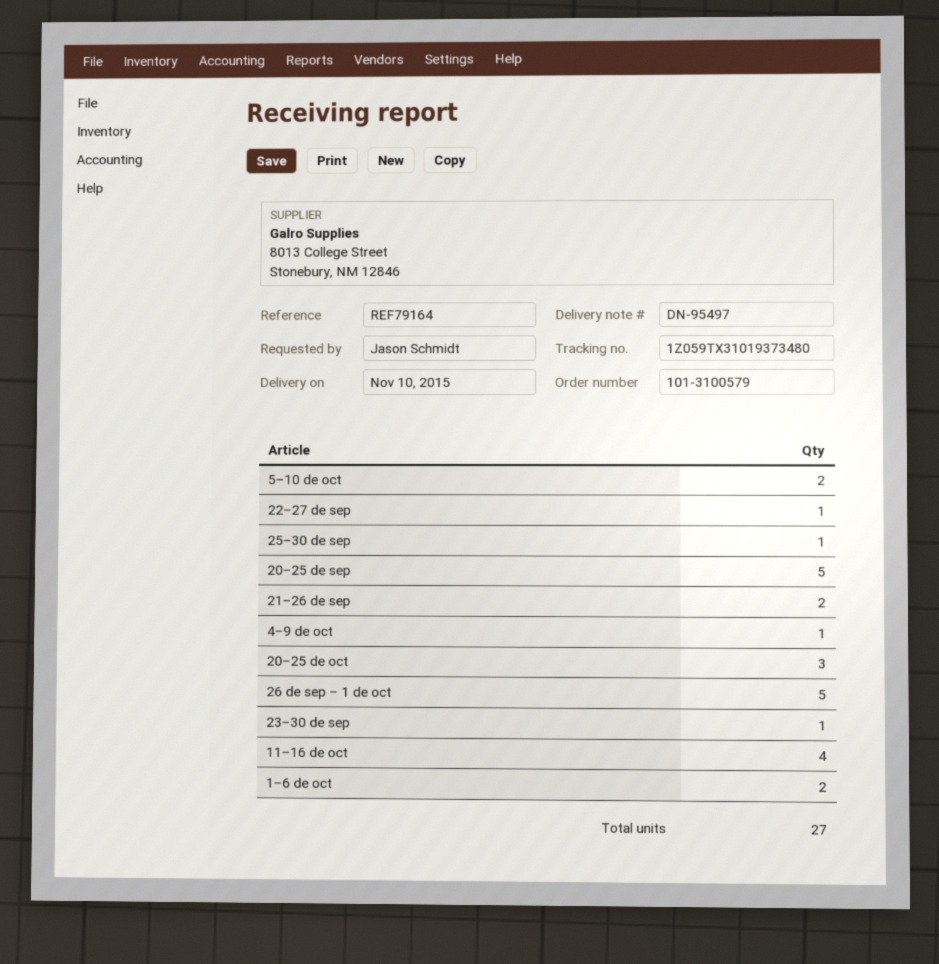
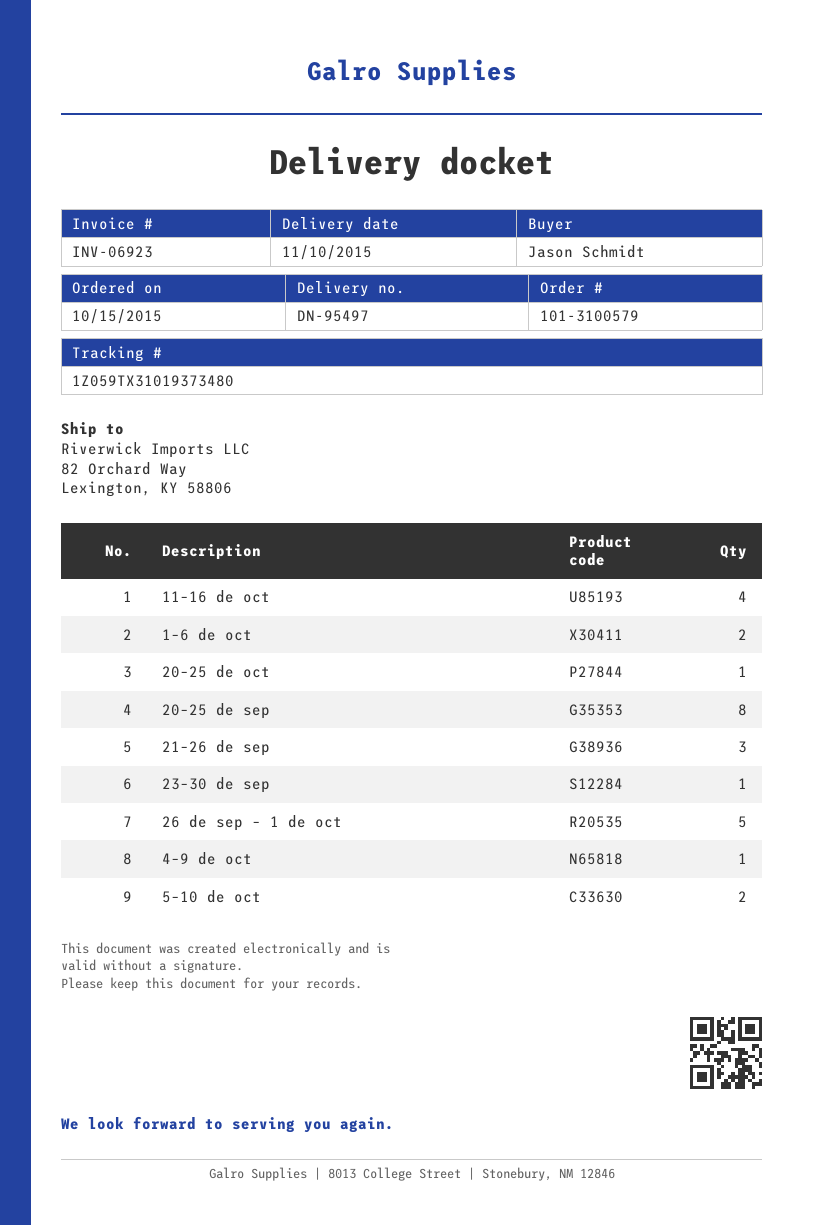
22–27 de sep: 1 -> none
25–30 de sep: 1 -> none
20–25 de sep: 5 -> 8
21–26 de sep: 2 -> 3
20–25 de oct: 3 -> 1

